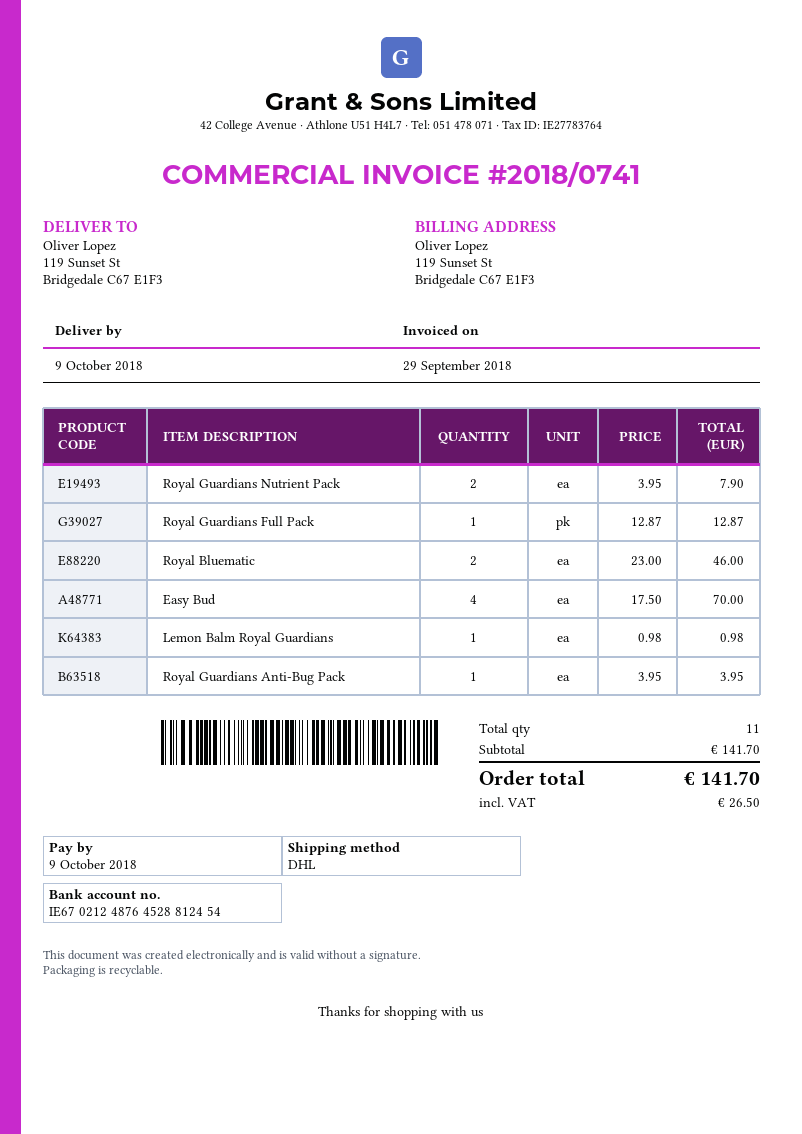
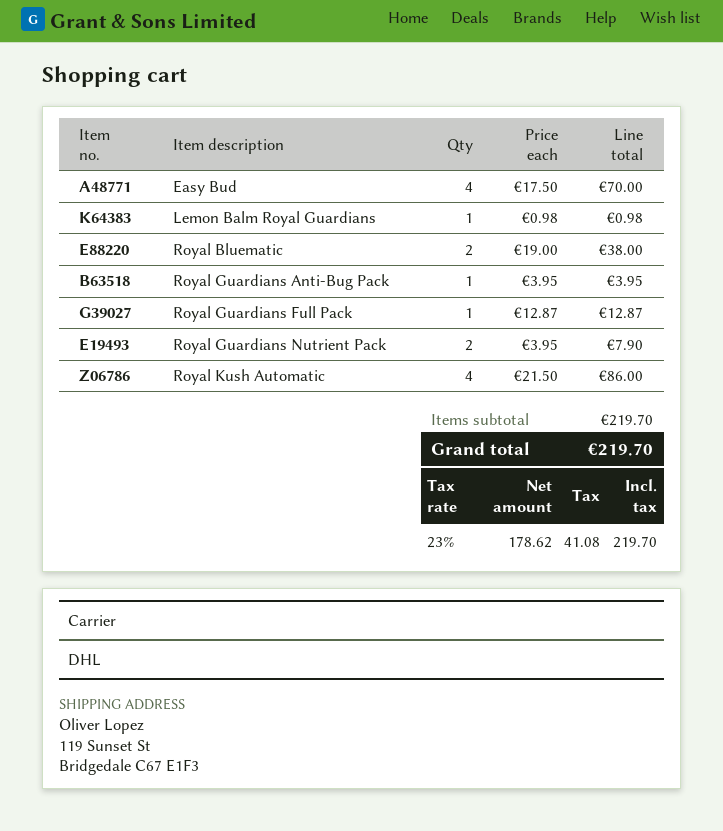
Royal Bluematic: 2 x 23.00 = 46.00 -> 2 x 19.00 = 38.00
Royal Kush Automatic: none -> 4 x 21.50 = 86.00
subtotal: 141.70 -> 219.70
tax: 26.50 -> 41.08
total: 141.70 -> 219.70

